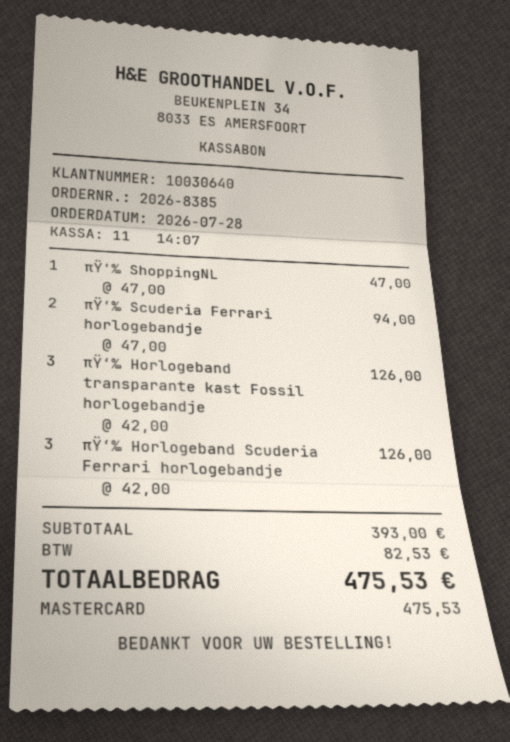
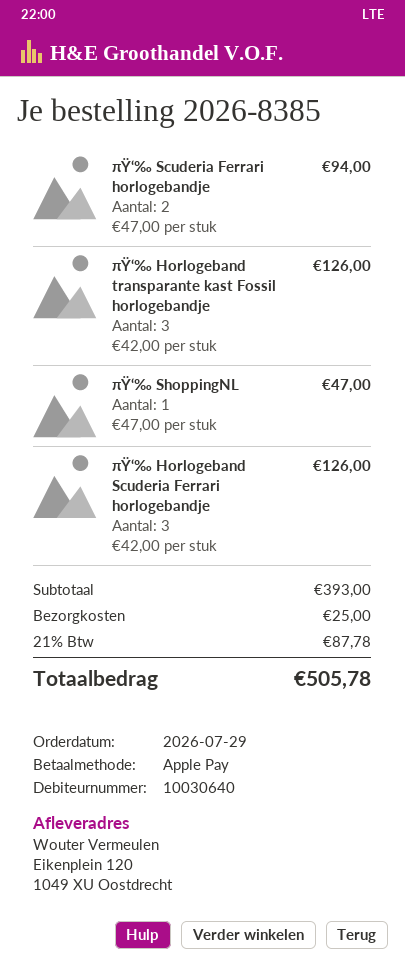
order date: 2026-07-28 -> 2026-07-29
payment method: Mastercard -> Apple Pay
shipping: none -> 25.00
tax: 82.53 -> 87.78
total: 475.53 -> 505.78

